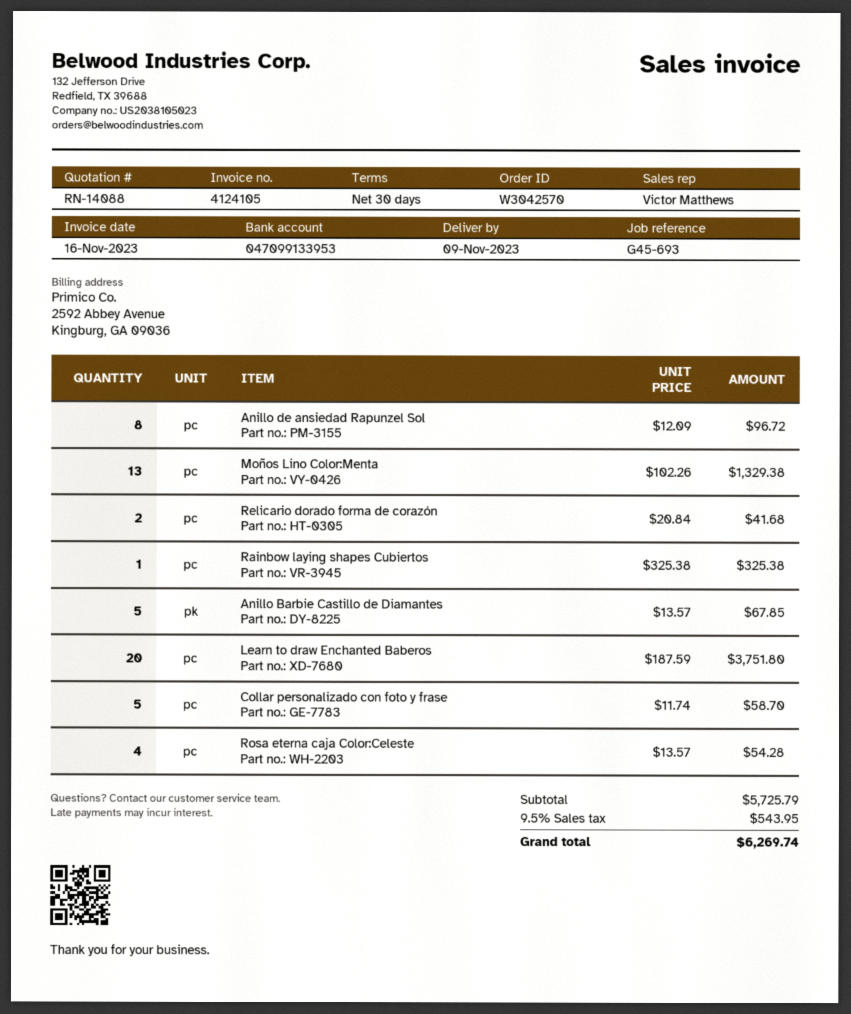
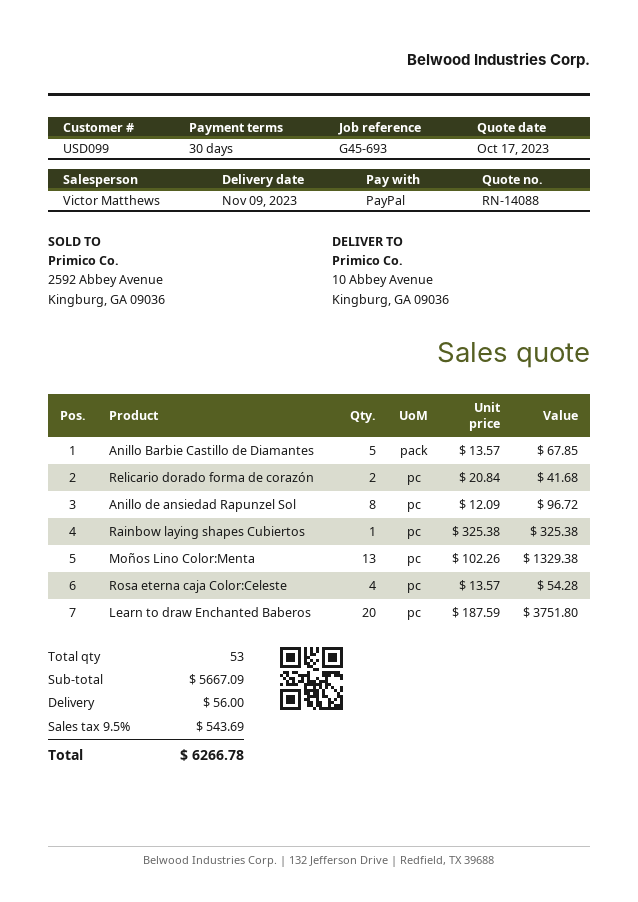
Collar personalizado con foto y frase: 5 x 11.74 = 58.70 -> none
subtotal: 5725.79 -> 5667.09
shipping: none -> 56.00
tax: 9.5% = 543.95 -> 9.5% = 543.69
total: 6269.74 -> 6266.78

